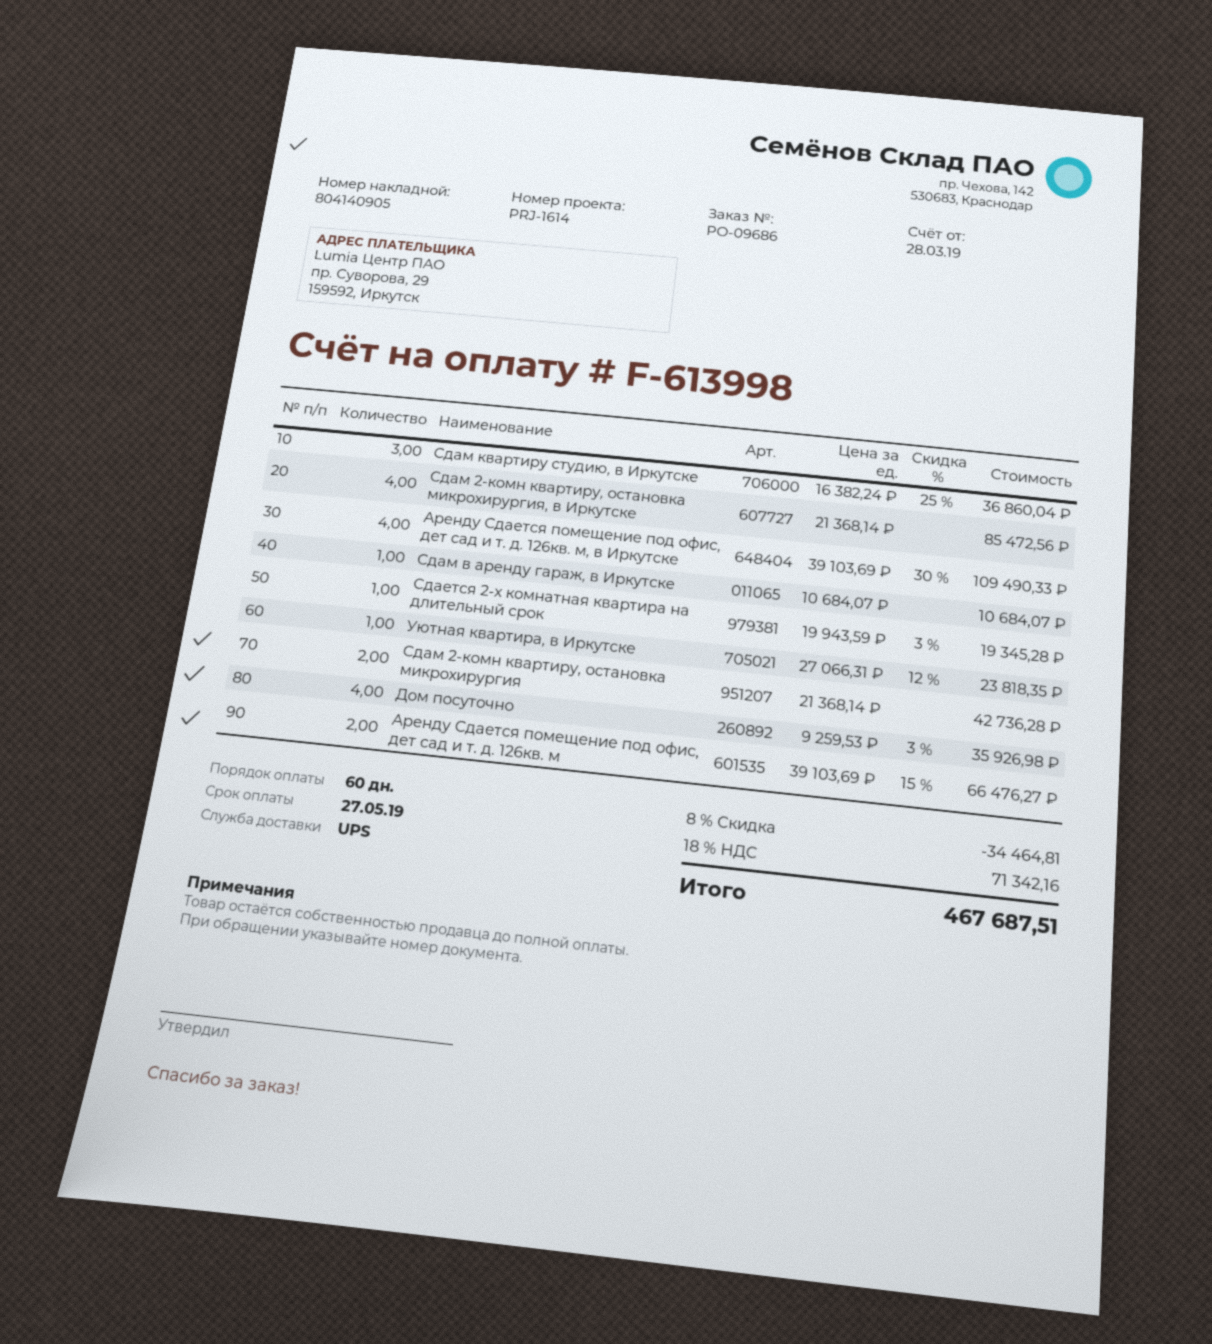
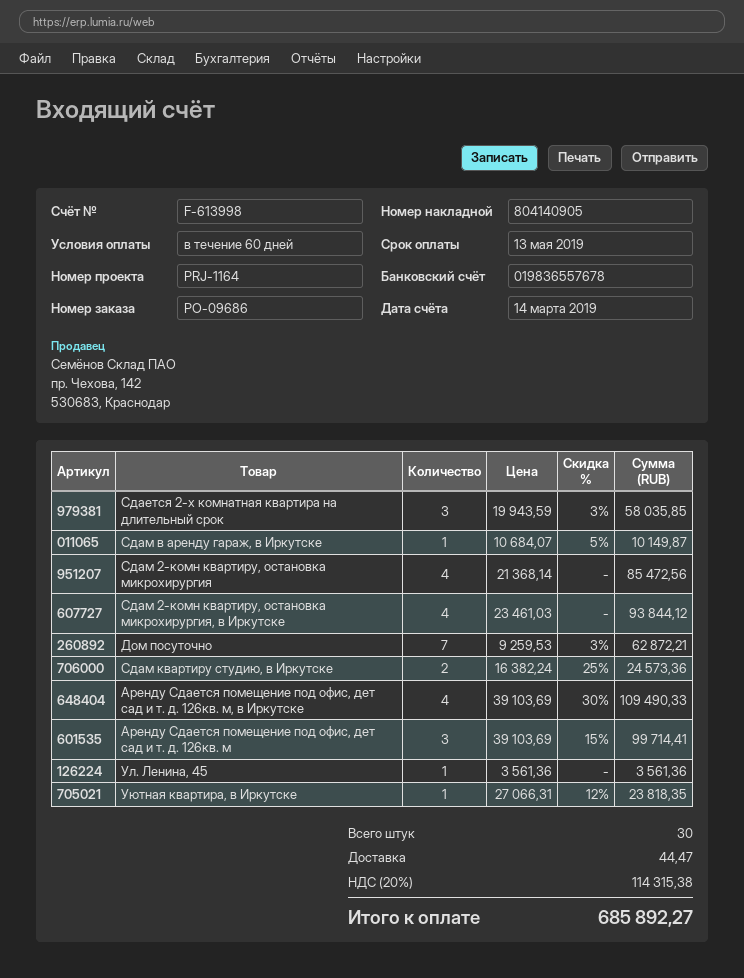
invoice date: 2019-03-28 -> 2019-03-14
due date: 2019-05-27 -> 2019-05-13
reference: PRJ-1614 -> PRJ-1164
Сдам квартиру студию, в Иркутске: 3 x 16382.24 - 25% = 36860.04 -> 2 x 16382.24 - 25% = 24573.36
Сдам 2-комн квартиру, остановка микрохирургия, в Иркутске: 4 x 21368.14 = 85472.56 -> 4 x 23461.03 = 93844.12
Сдам в аренду гараж, в Иркутске: 1 x 10684.07 = 10684.07 -> 1 x 10684.07 - 5% = 10149.87
Сдается 2-х комнатная квартира на длительный срок: 1 x 19943.59 - 3% = 19345.28 -> 3 x 19943.59 - 3% = 58035.85
Сдам 2-комн квартиру, остановка микрохирургия: 2 x 21368.14 = 42736.28 -> 4 x 21368.14 = 85472.56
Дом посуточно: 4 x 9259.53 - 3% = 35926.98 -> 7 x 9259.53 - 3% = 62872.21
Аренду Сдается помещение под офис, дет сад и т. д. 126кв. м: 2 x 39103.69 - 15% = 66476.27 -> 3 x 39103.69 - 15% = 99714.41
Ул. Ленина, 45: none -> 1 x 3561.36 = 3561.36
discount: 8% = 34464.81 -> none
shipping: none -> 44.47
tax: 18% = 71342.16 -> 20% = 114315.38
total: 467687.51 -> 685892.27

